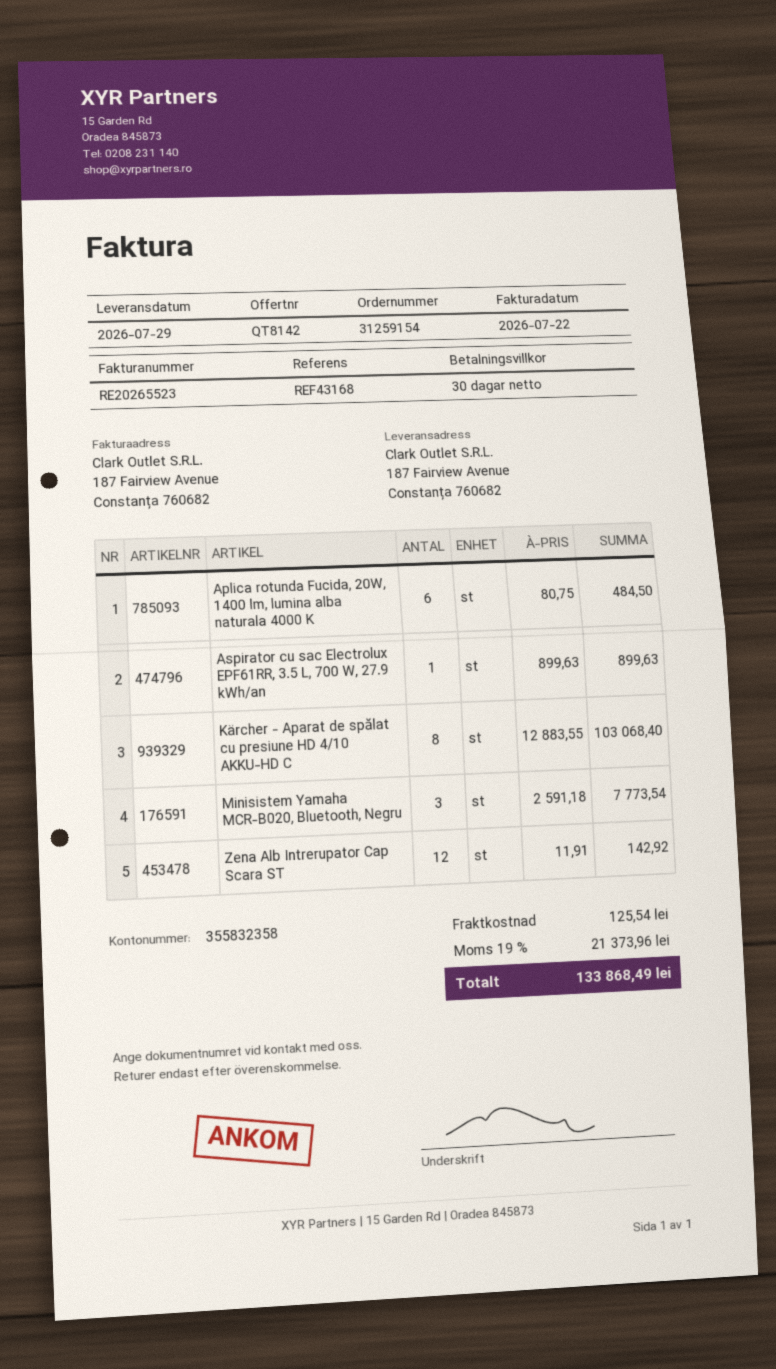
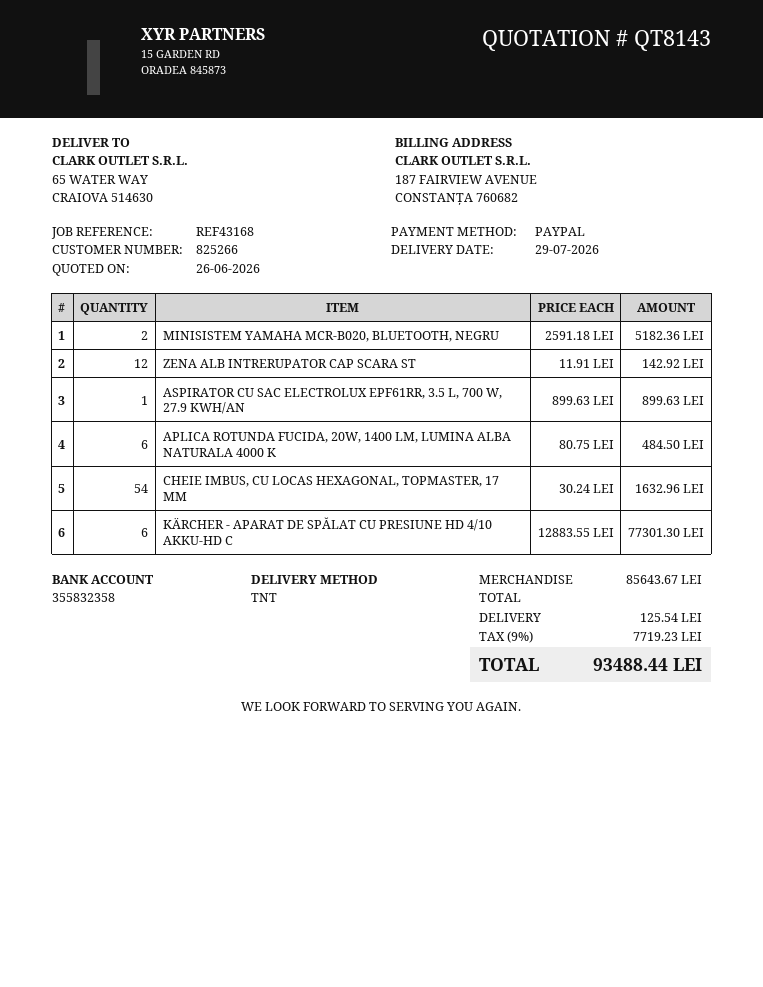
quote number: QT8142 -> QT8143
ship to: 187 Fairview Avenue, Constanța 760682 -> 65 WATER WAY, CRAIOVA 514630
Kärcher - Aparat de spălat cu presiune HD 4/10 AKKU-HD C: 8 x 12883.55 = 103068.40 -> 6 x 12883.55 = 77301.30
Minisistem Yamaha MCR-B020, Bluetooth, Negru: 3 x 2591.18 = 7773.54 -> 2 x 2591.18 = 5182.36
CHEIE IMBUS, CU LOCAS HEXAGONAL, TOPMASTER, 17 MM: none -> 54 x 30.24 = 1632.96
tax: 19% = 21373.96 -> 9% = 7719.23
total: 133868.49 -> 93488.44

